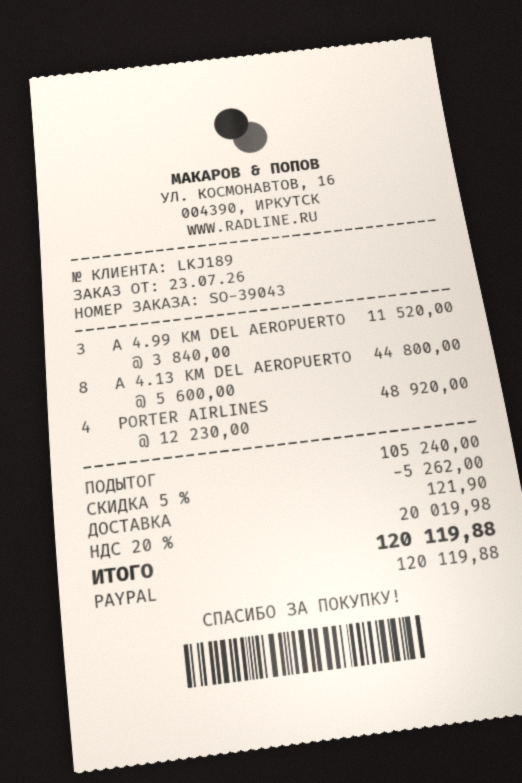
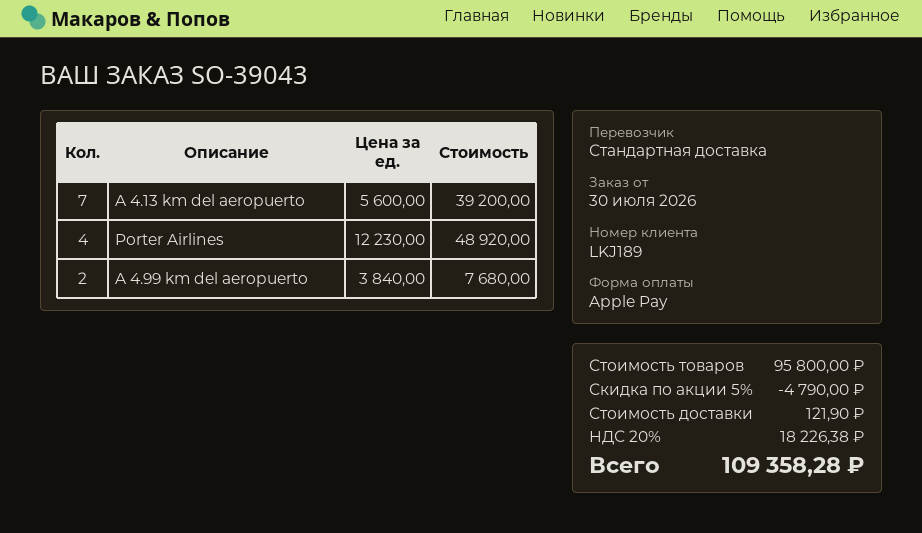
order date: 2026-07-23 -> 2026-07-30
payment method: PayPal -> Apple Pay
A 4.99 KM DEL AEROPUERTO: 3 x 3840.00 = 11520.00 -> 2 x 3840.00 = 7680.00
A 4.13 KM DEL AEROPUERTO: 8 x 5600.00 = 44800.00 -> 7 x 5600.00 = 39200.00
subtotal: 105240.00 -> 95800.00
discount: 5% = 5262.00 -> 5% = 4790.00
tax: 20% = 20019.98 -> 20% = 18226.38
total: 120119.88 -> 109358.28

